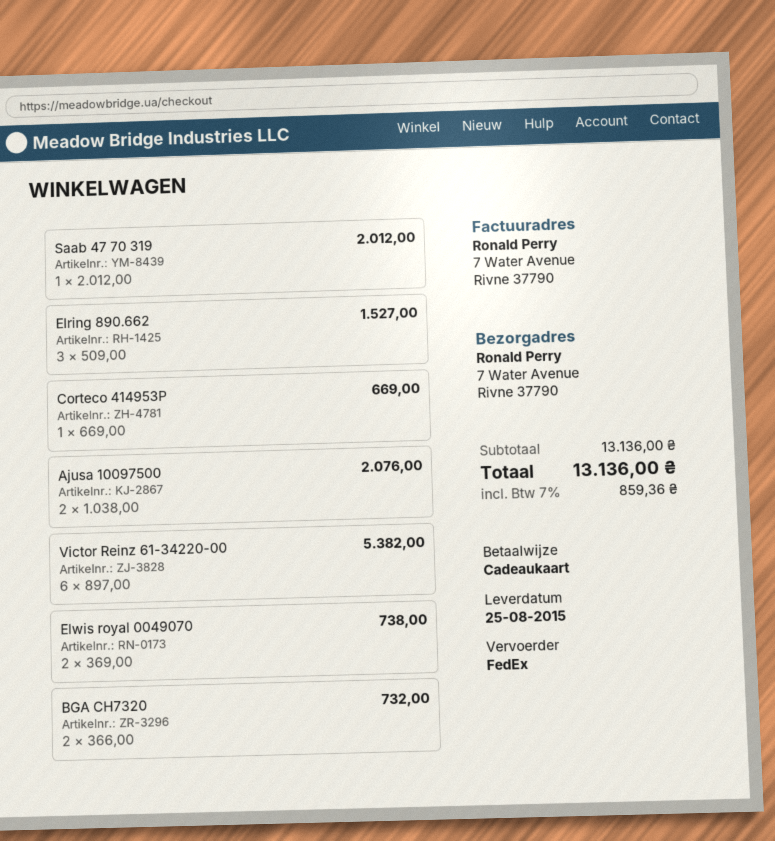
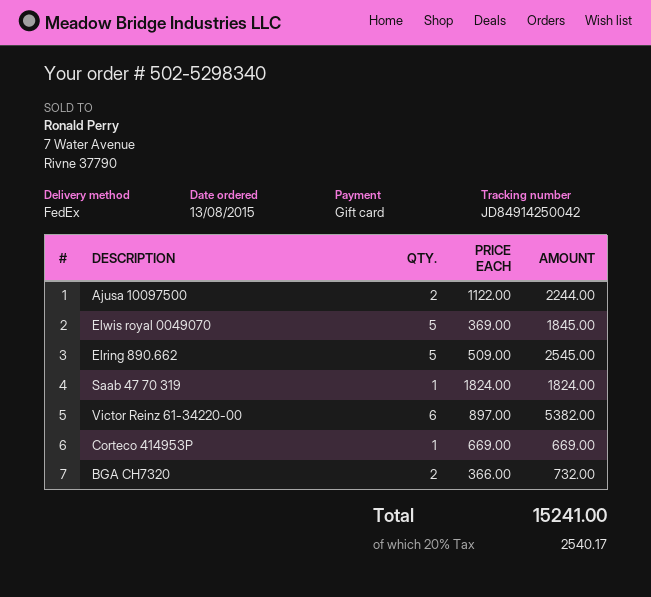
Saab 47 70 319: 1 x 2012.00 = 2012.00 -> 1 x 1824.00 = 1824.00
Elring 890.662: 3 x 509.00 = 1527.00 -> 5 x 509.00 = 2545.00
Ajusa 10097500: 2 x 1038.00 = 2076.00 -> 2 x 1122.00 = 2244.00
Elwis royal 0049070: 2 x 369.00 = 738.00 -> 5 x 369.00 = 1845.00
tax: 7% = 859.36 -> 20% = 2540.17
total: 13136.00 -> 15241.00

